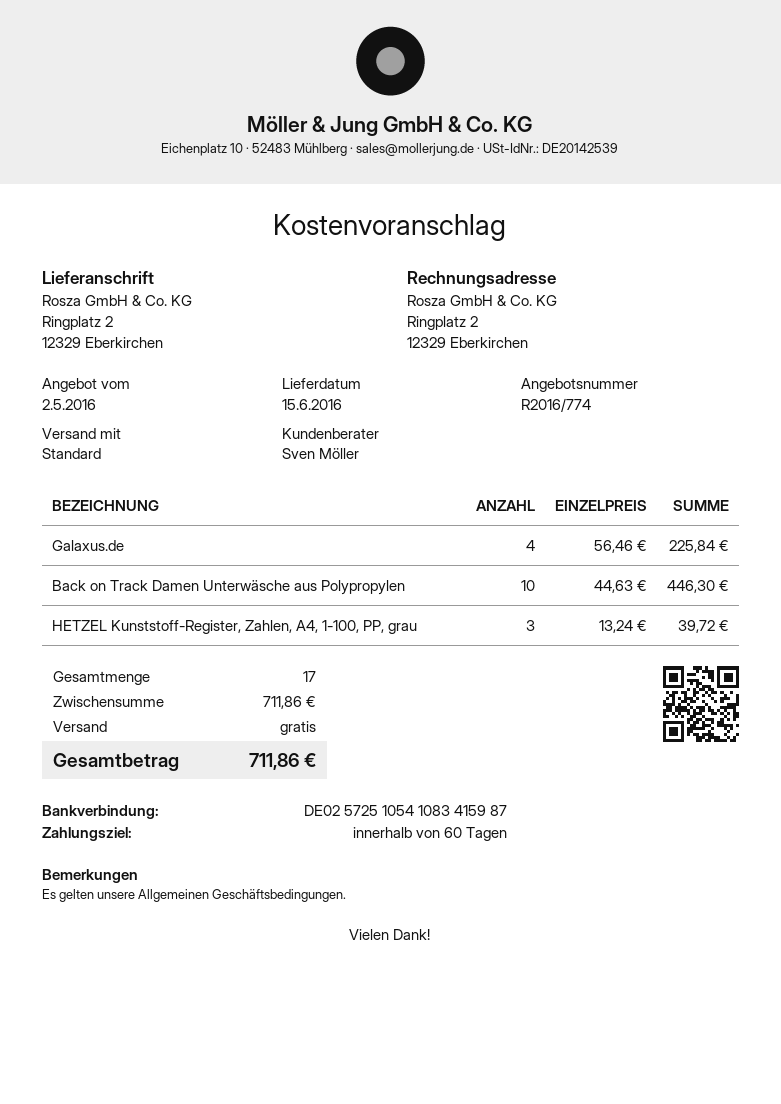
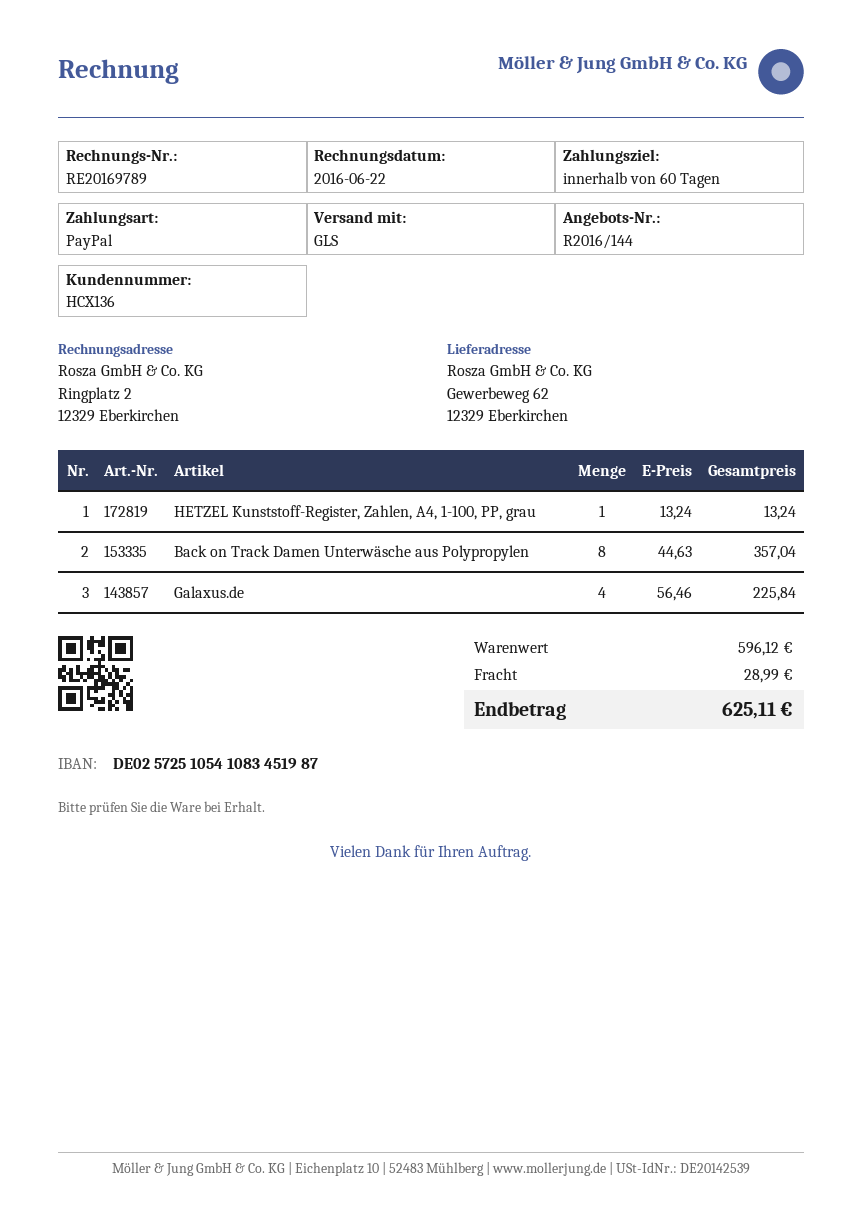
quote number: R2016/774 -> R2016/144
bank account: DE02572510541083415987 -> DE02572510541083451987
shipping method: standard -> GLS
ship to: Ringplatz 2, 12329 Eberkirchen -> Gewerbeweg 62, 12329 Eberkirchen
Back on Track Damen Unterwäsche aus Polypropylen: 10 x 44.63 = 446.30 -> 8 x 44.63 = 357.04
HETZEL Kunststoff-Register, Zahlen, A4, 1-100, PP, grau: 3 x 13.24 = 39.72 -> 1 x 13.24 = 13.24
subtotal: 711.86 -> 596.12
shipping: 0.00 -> 28.99
total: 711.86 -> 625.11

